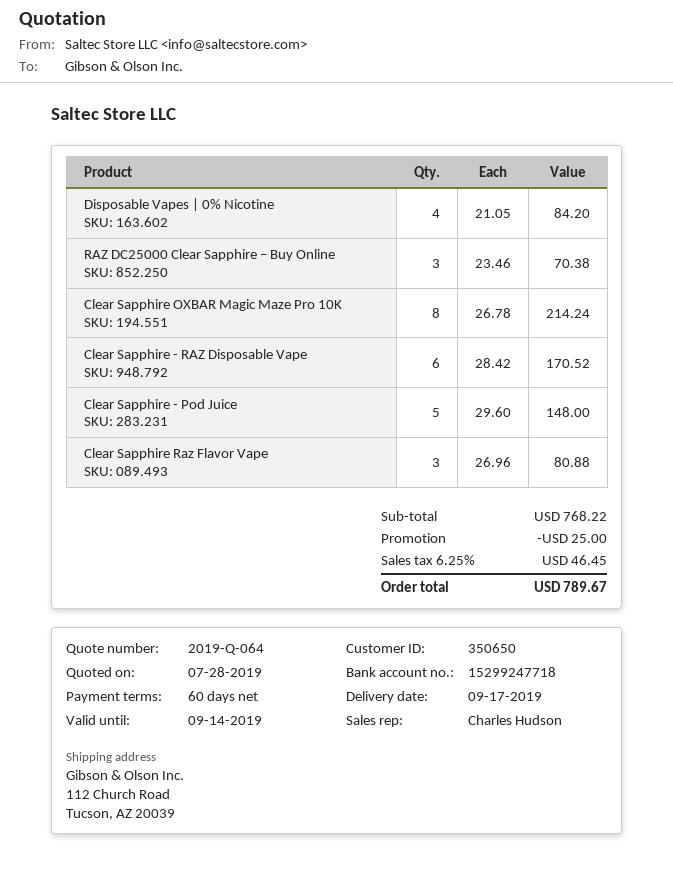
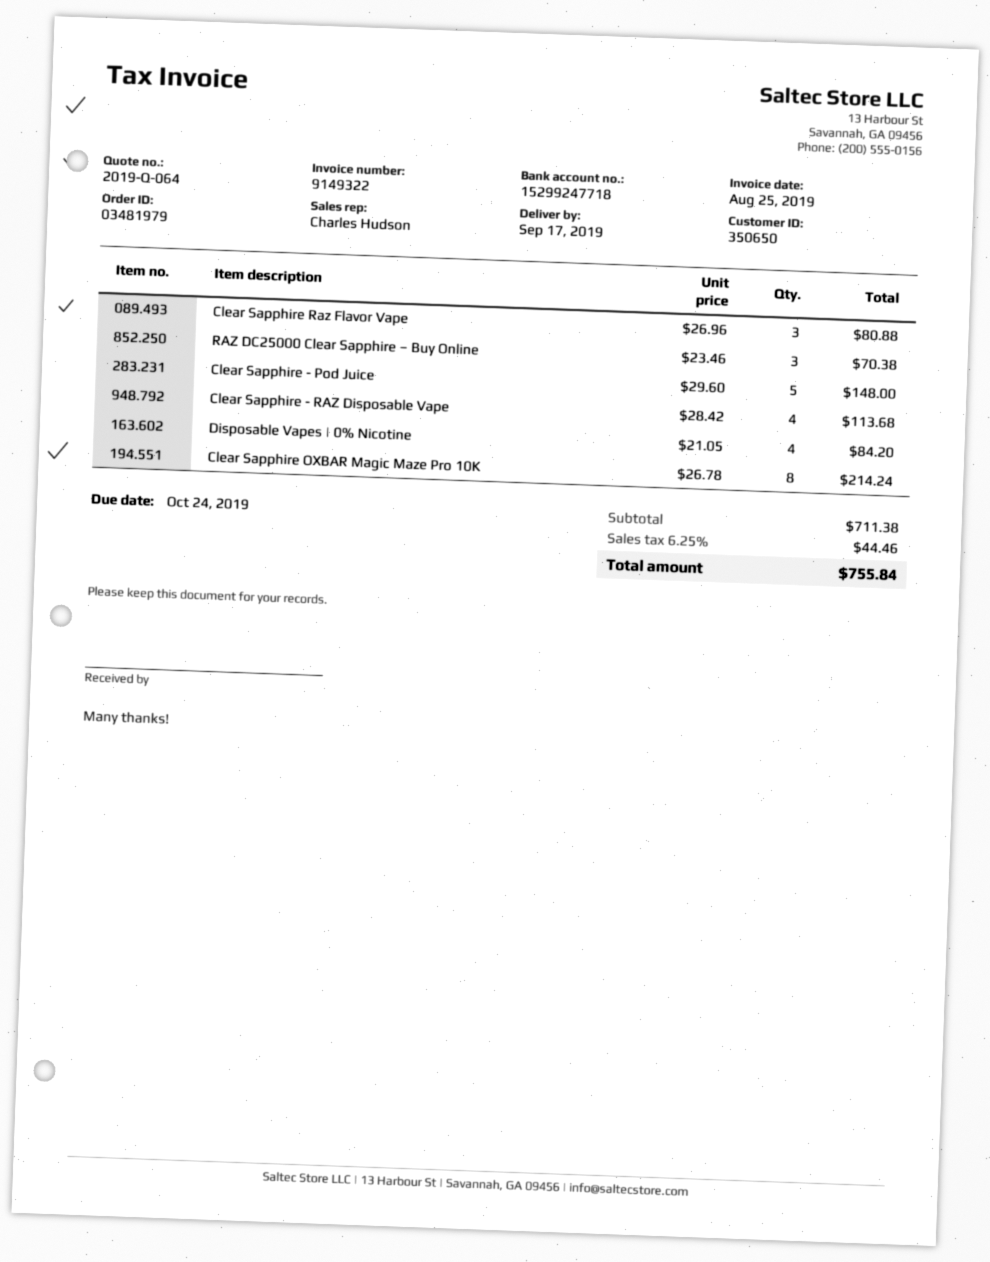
Clear Sapphire - RAZ Disposable Vape: 6 x 28.42 = 170.52 -> 4 x 28.42 = 113.68
subtotal: 768.22 -> 711.38
discount: 25.00 -> none
tax: 6.25% = 46.45 -> 6.25% = 44.46
total: 789.67 -> 755.84

